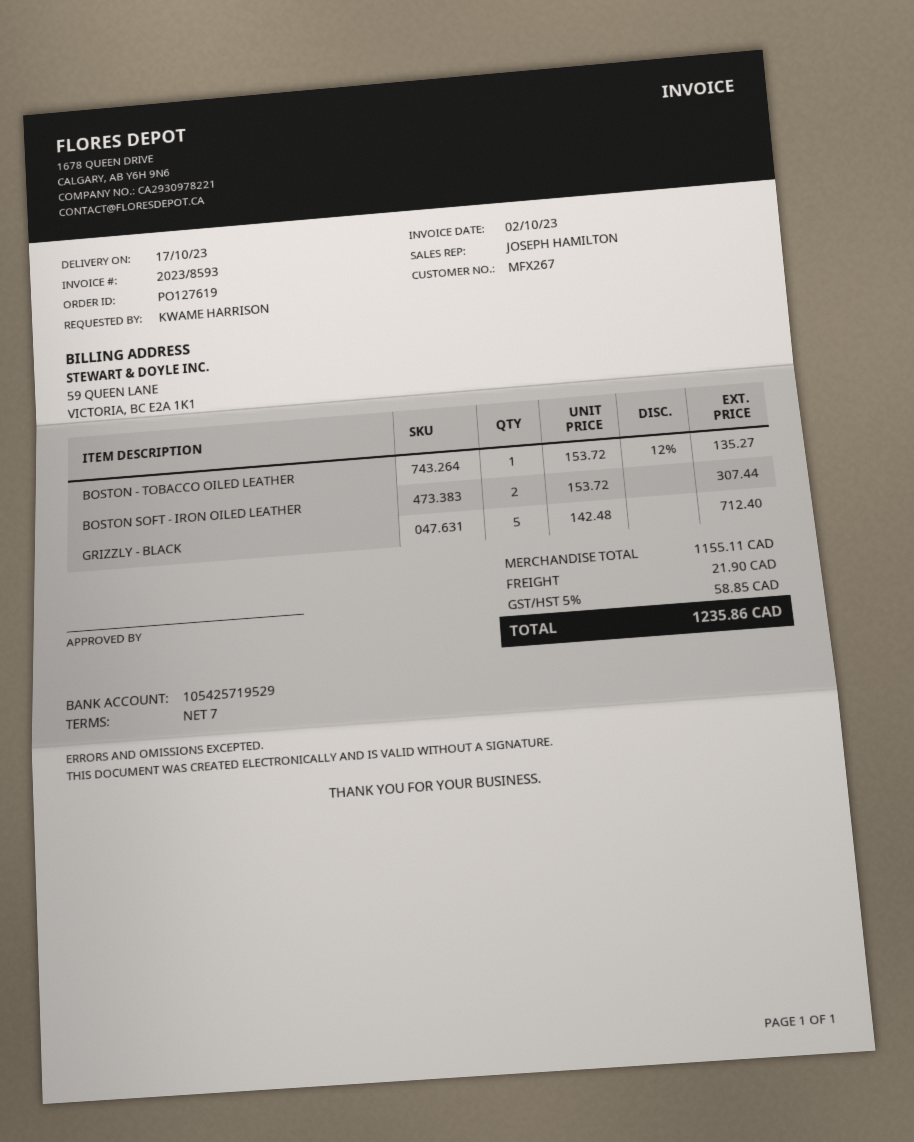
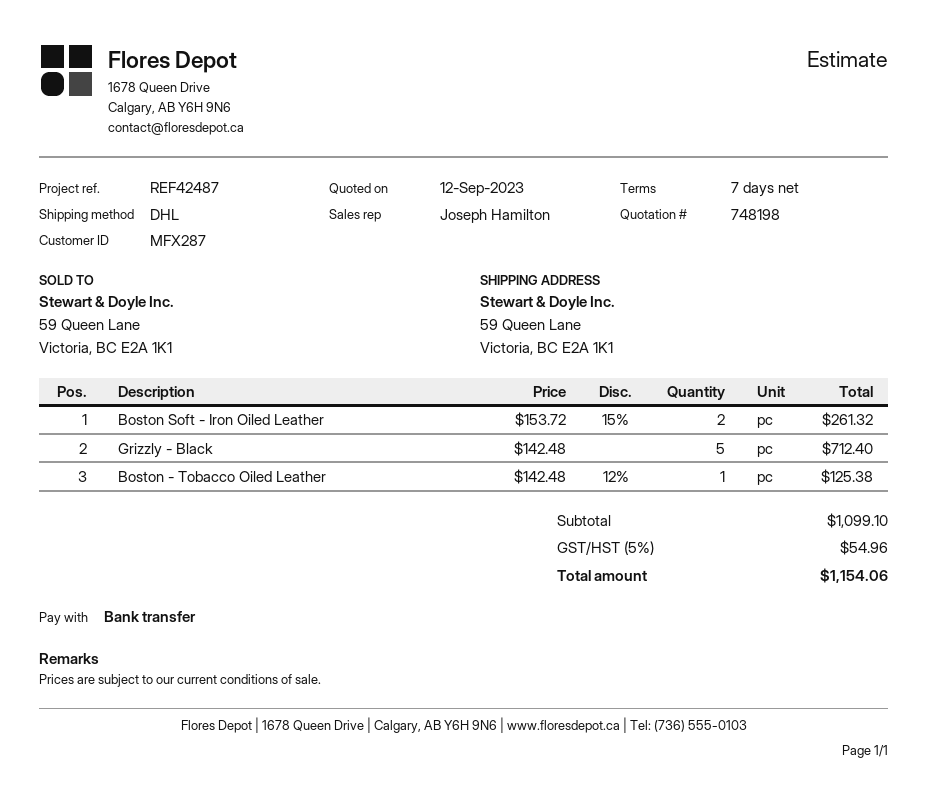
customer number: MFX267 -> MFX287
BOSTON - TOBACCO OILED LEATHER: 1 x 153.72 - 12% = 135.27 -> 1 x 142.48 - 12% = 125.38
BOSTON SOFT - IRON OILED LEATHER: 2 x 153.72 = 307.44 -> 2 x 153.72 - 15% = 261.32
subtotal: 1155.11 -> 1099.10
shipping: 21.90 -> none
tax: 5% = 58.85 -> 5% = 54.96
total: 1235.86 -> 1154.06

